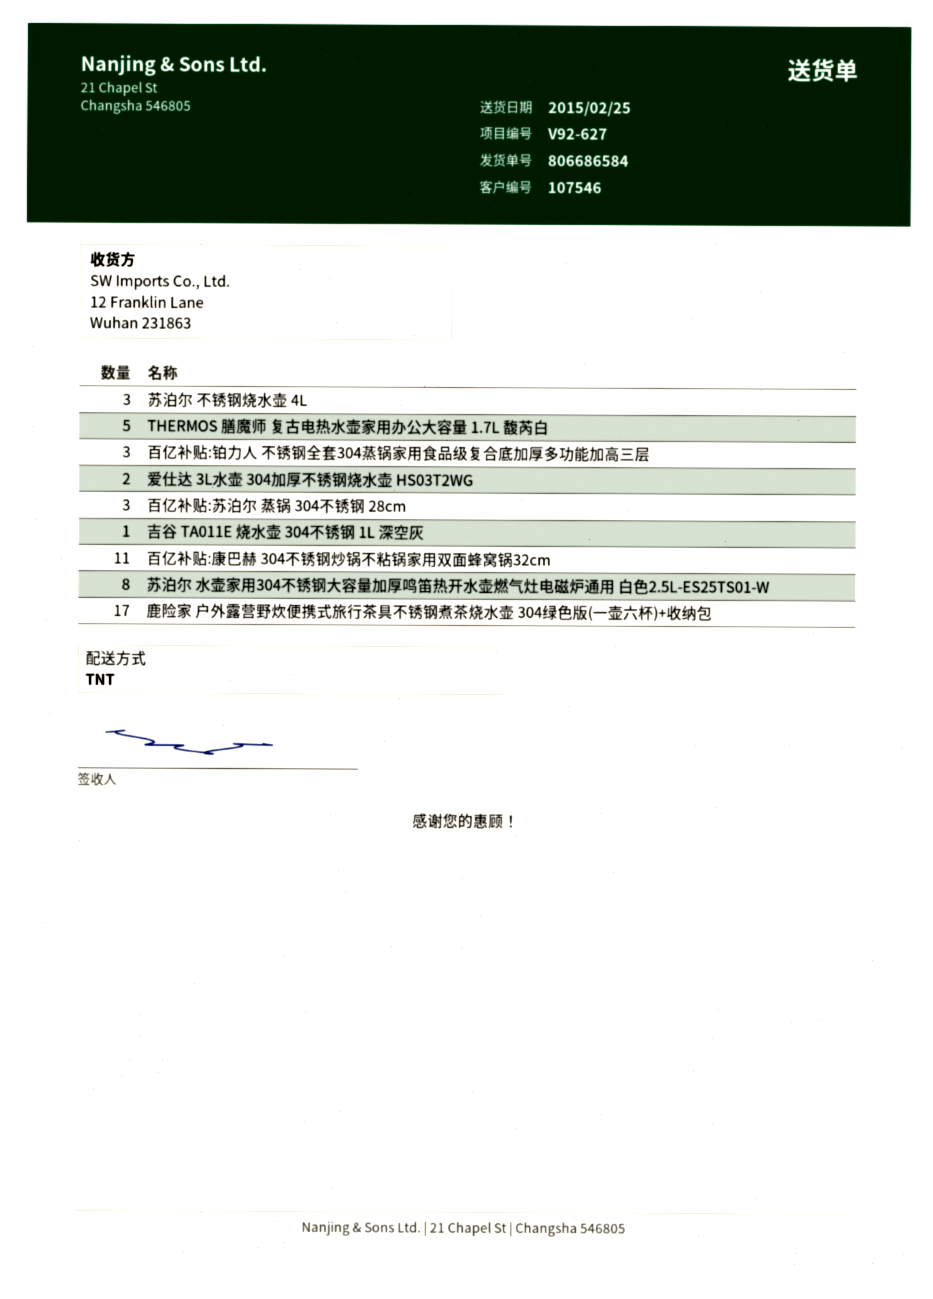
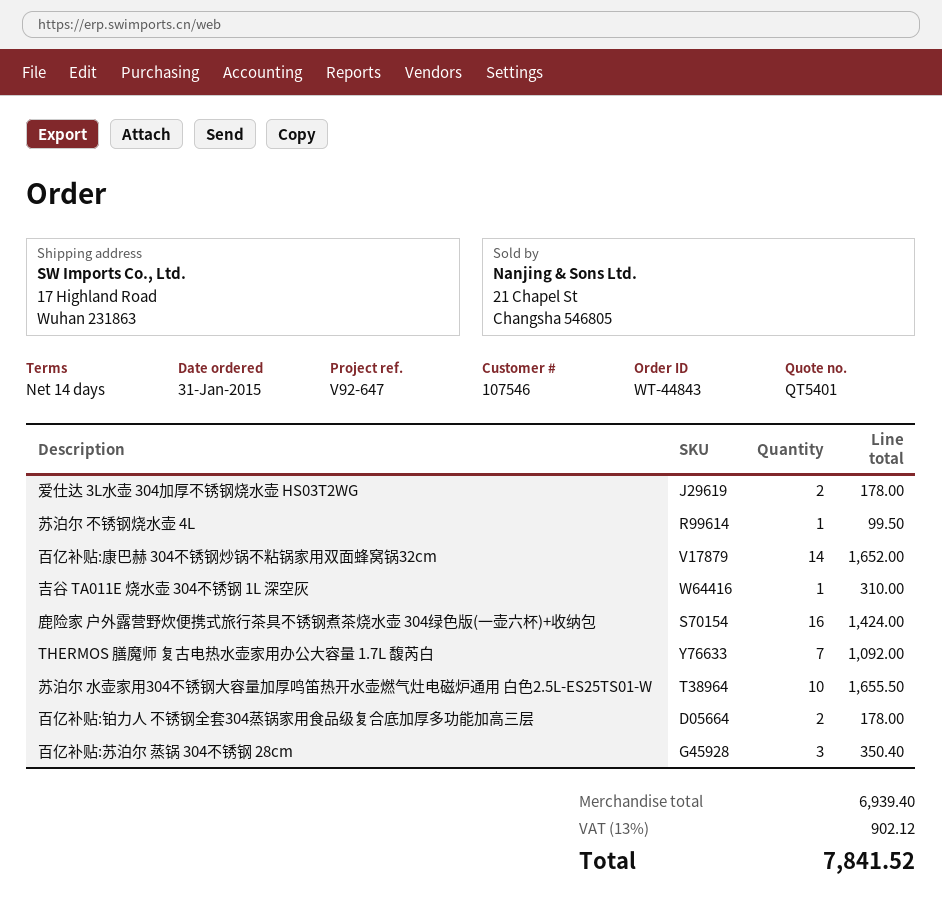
reference: V92-627 -> V92-647
ship to: 12 Franklin Lane, Wuhan 231863 -> 17 Highland Road, Wuhan 231863
苏泊尔 不锈钢烧水壶 4L: 3 -> 1
THERMOS 膳魔师 复古电热水壶家用办公大容量 1.7L 馥芮白: 5 -> 7
百亿补贴:铂力人 不锈钢全套304蒸锅家用食品级复合底加厚多功能加高三层: 3 -> 2
百亿补贴:康巴赫 304不锈钢炒锅不粘锅家用双面蜂窝锅32cm: 11 -> 14
苏泊尔 水壶家用304不锈钢大容量加厚鸣笛热开水壶燃气灶电磁炉通用 白色2.5L-ES25TS01-W: 8 -> 10
鹿险家 户外露营野炊便携式旅行茶具不锈钢煮茶烧水壶 304绿色版(一壶六杯)+收纳包: 17 -> 16

